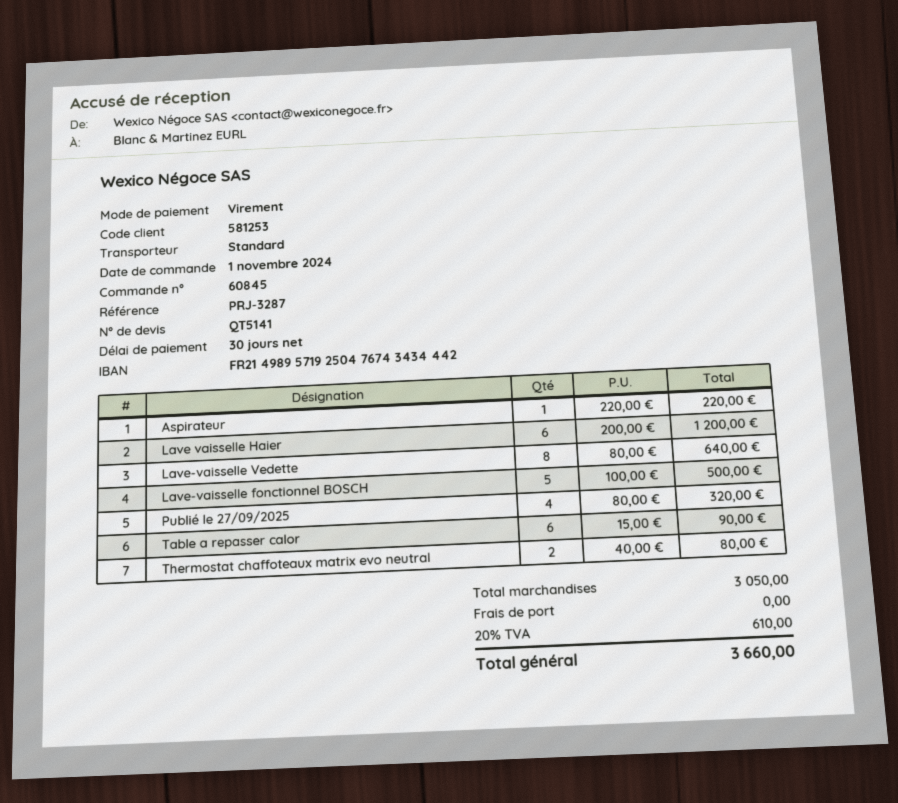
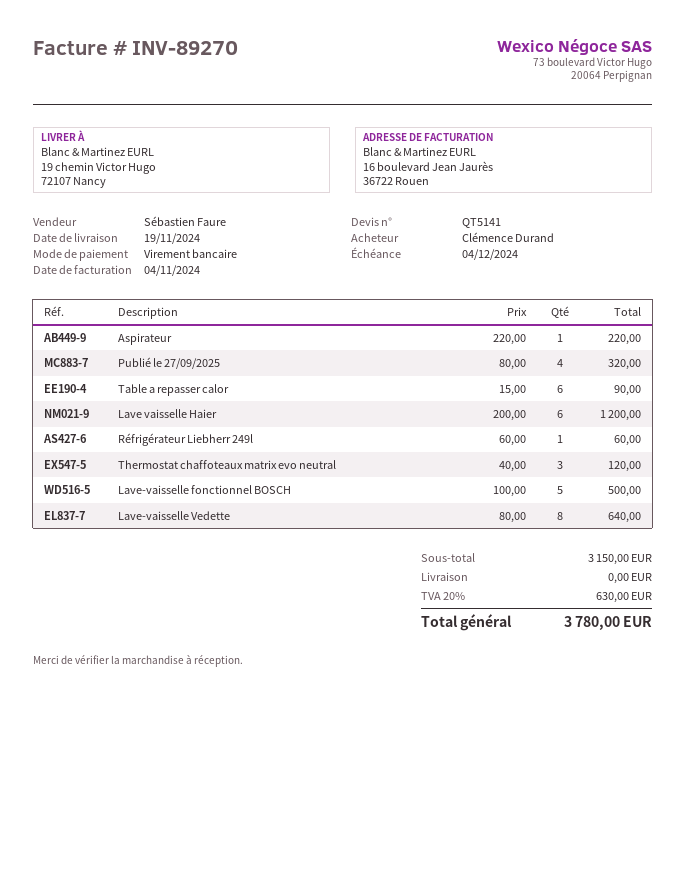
Thermostat chaffoteaux matrix evo neutral: 2 x 40.00 = 80.00 -> 3 x 40.00 = 120.00
Réfrigérateur Liebherr 249l: none -> 1 x 60.00 = 60.00
subtotal: 3050.00 -> 3150.00
tax: 20% = 610.00 -> 20% = 630.00
total: 3660.00 -> 3780.00

